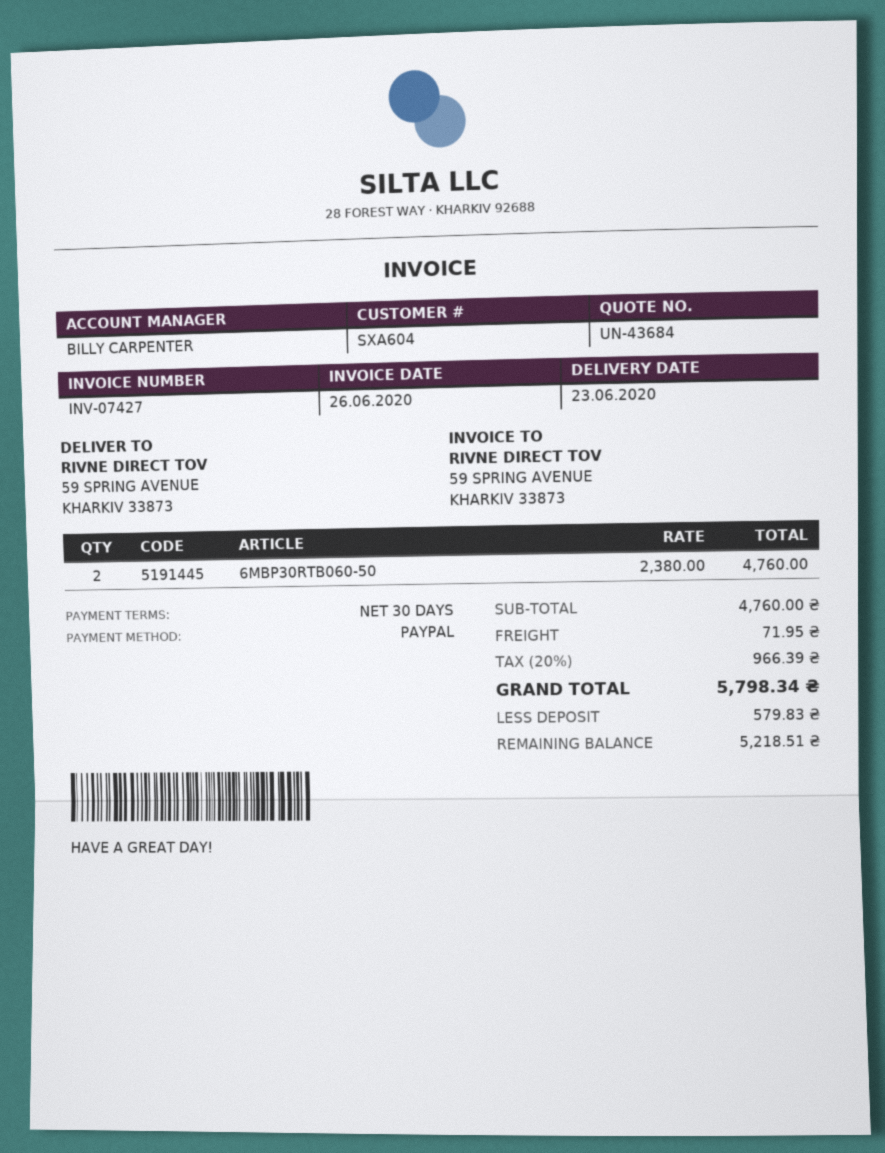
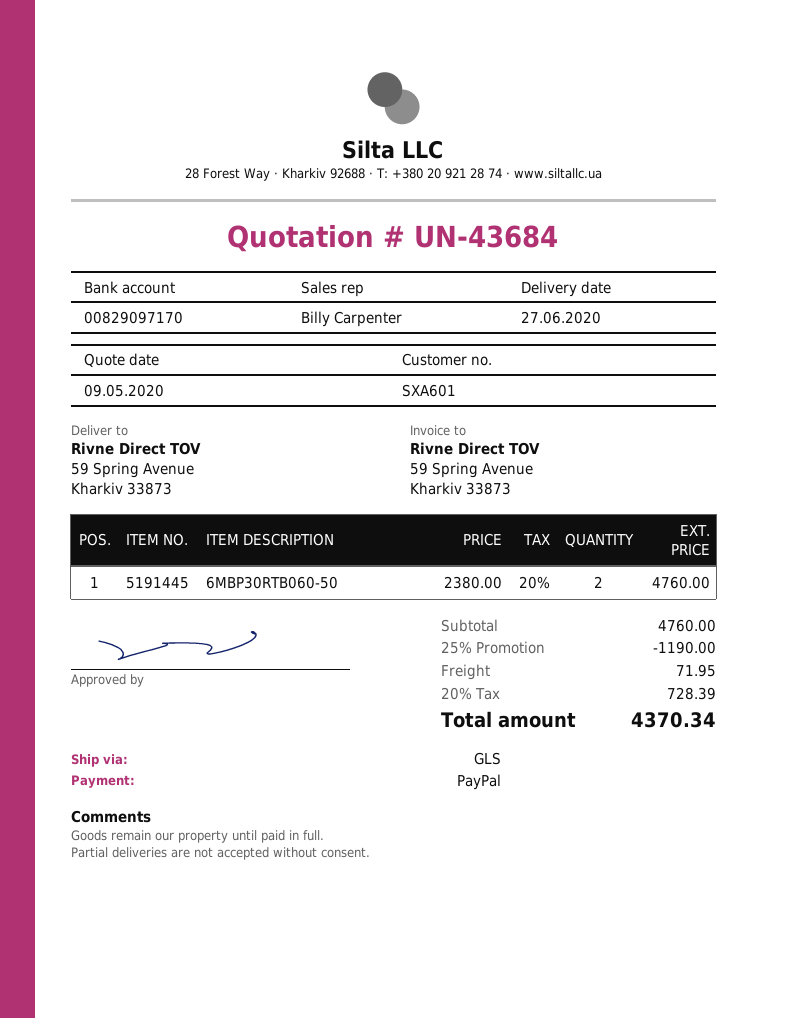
delivery date: 2020-06-23 -> 2020-06-27
customer number: SXA604 -> SXA601
discount: none -> 25% = 1190.00
tax: 20% = 966.39 -> 20% = 728.39
total: 5798.34 -> 4370.34

